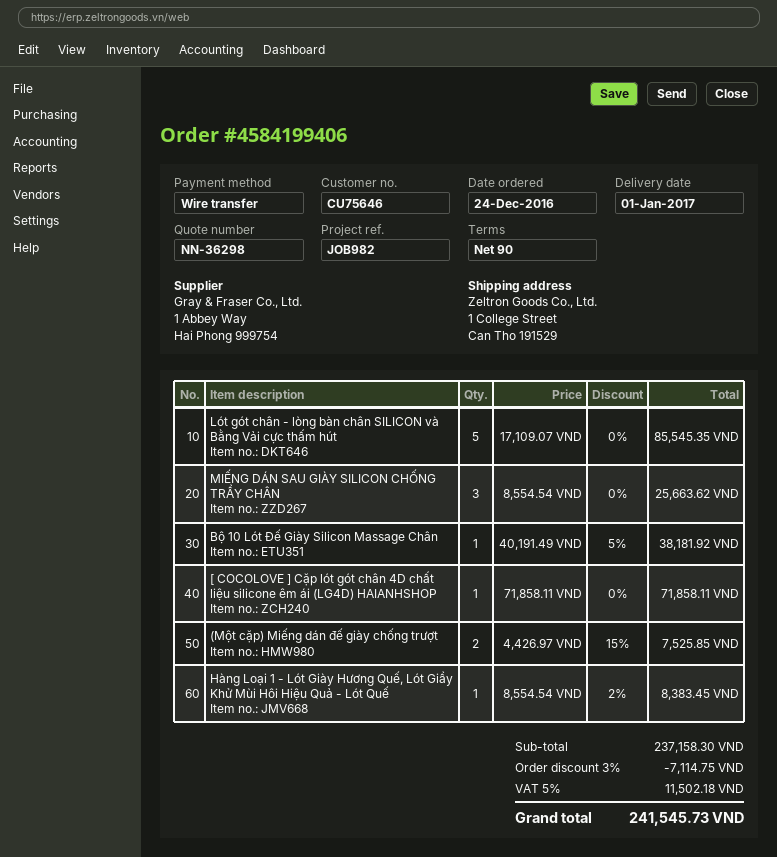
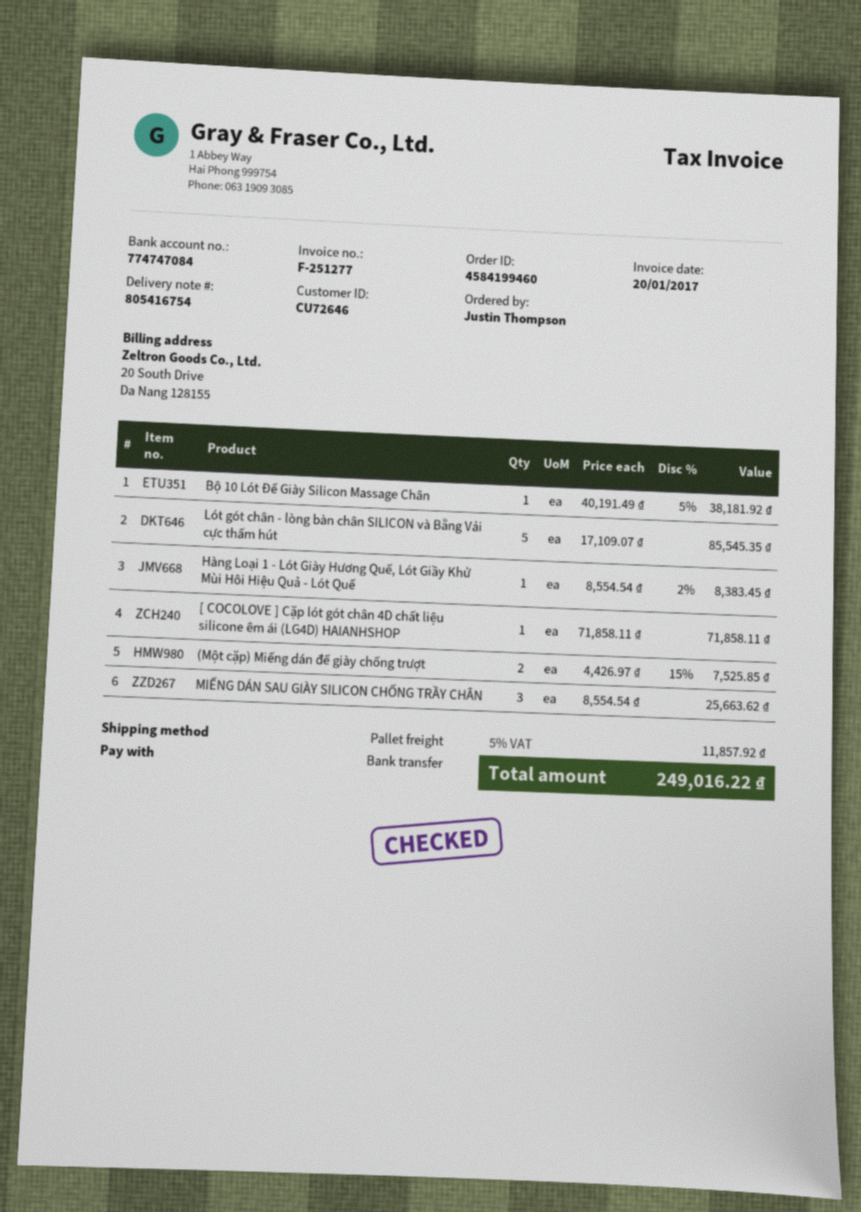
order number: 4584199406 -> 4584199460
customer number: CU75646 -> CU72646
discount: 3% = 7114.75 -> none
tax: 5% = 11502.18 -> 5% = 11857.92
total: 241545.73 -> 249016.22

